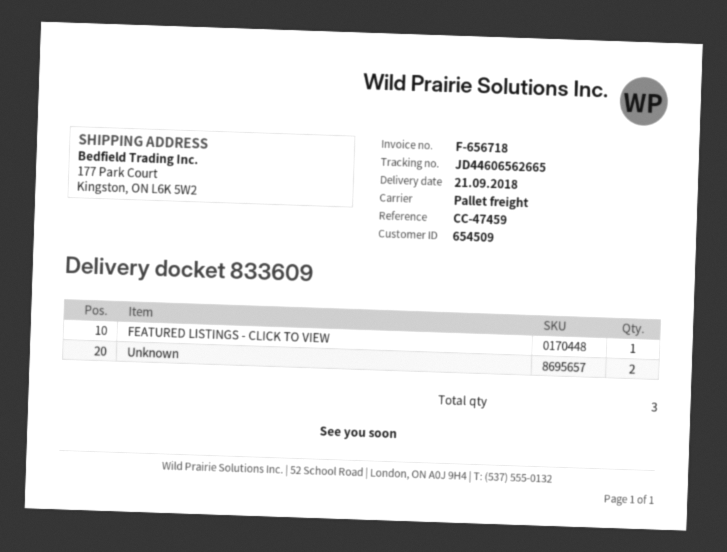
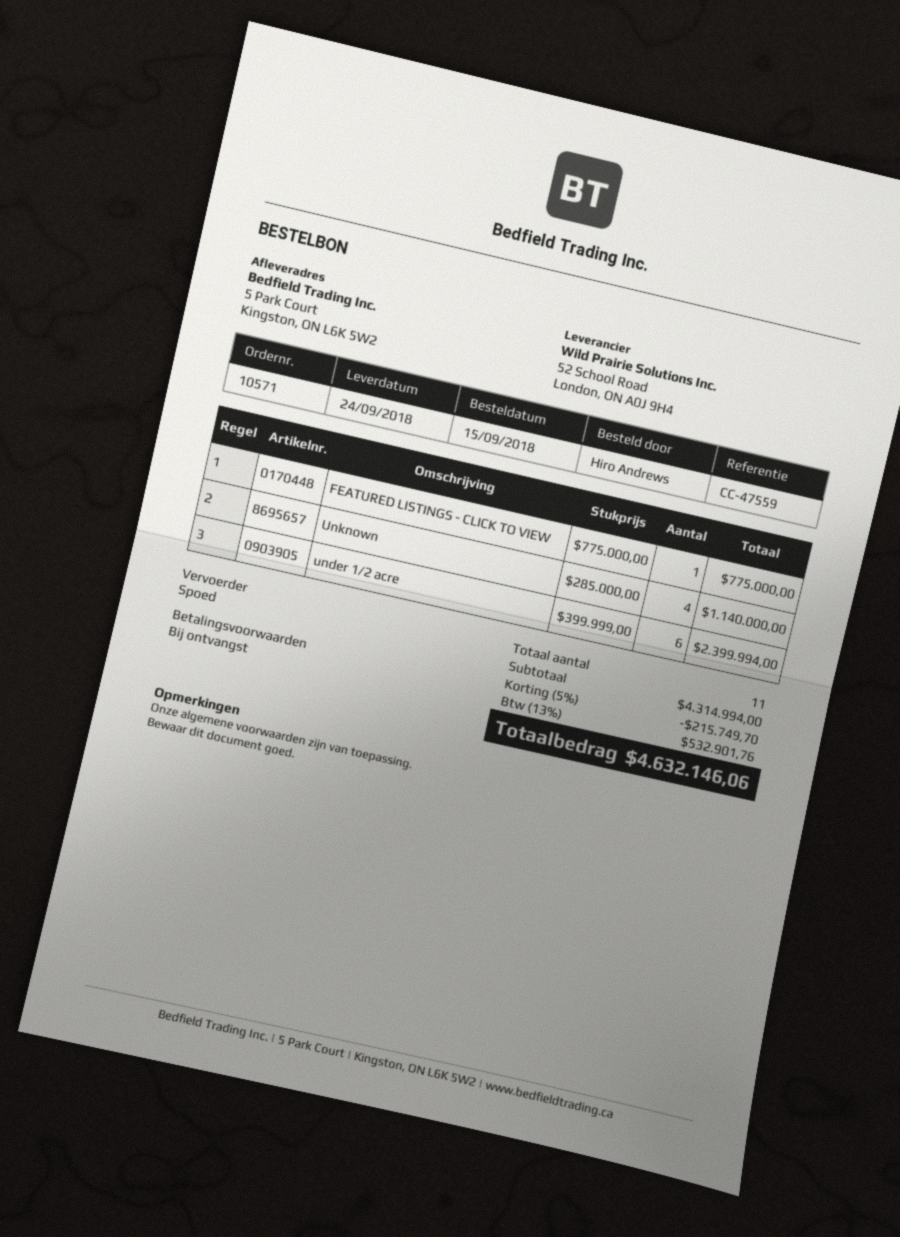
delivery date: 2018-09-21 -> 2018-09-24
reference: CC-47459 -> CC-47559
shipping method: pallet freight -> express
ship to: 177 Park Court, Kingston, ON L6K 5W2 -> 5 Park Court, Kingston, ON L6K 5W2
Unknown: 2 -> 4
under 1/2 acre: none -> 6
total quantity: 3 -> 11

